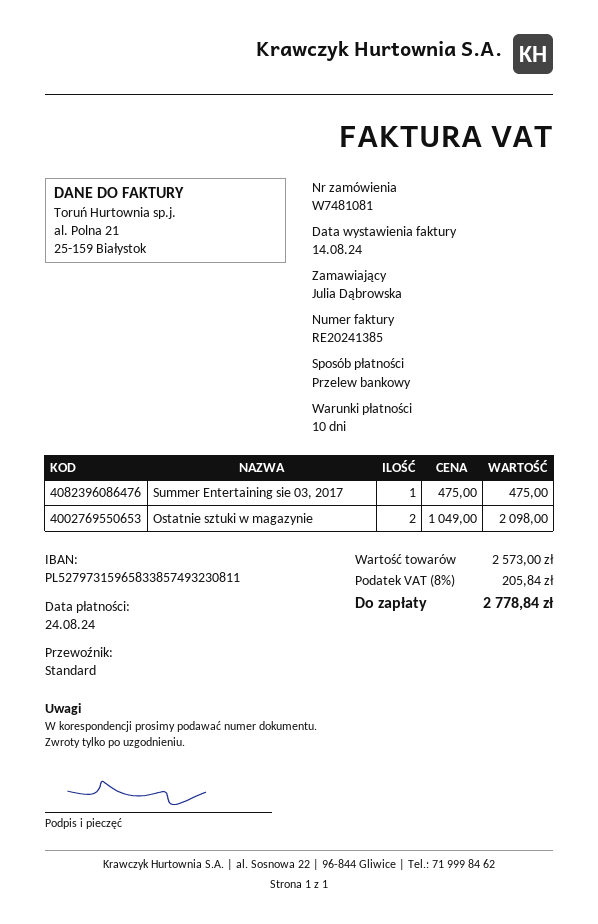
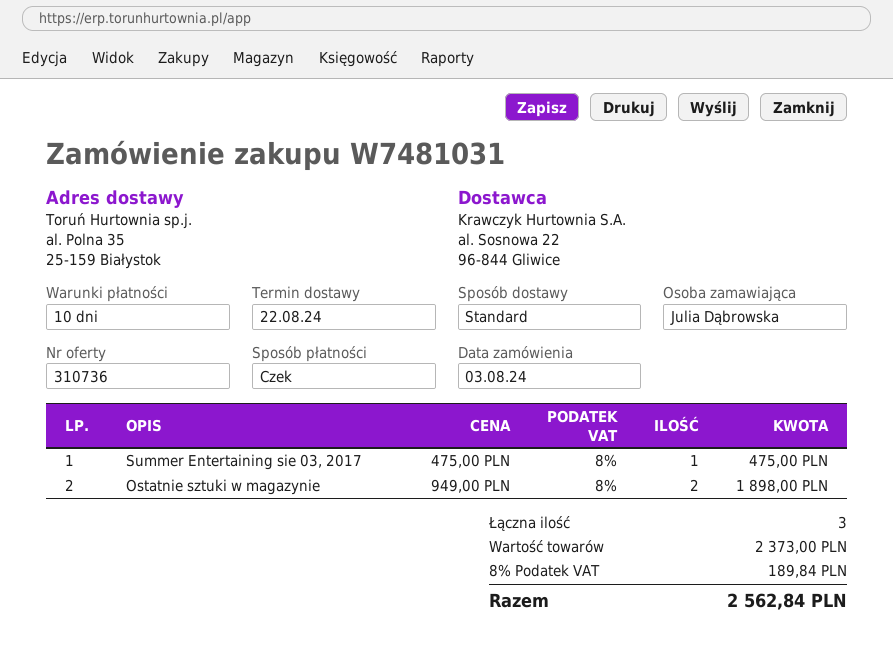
order number: W7481081 -> W7481031
payment method: bank transfer -> cheque
Ostatnie sztuki w magazynie: 2 x 1049.00 = 2098.00 -> 2 x 949.00 = 1898.00
subtotal: 2573.00 -> 2373.00
tax: 8% = 205.84 -> 8% = 189.84
total: 2778.84 -> 2562.84

